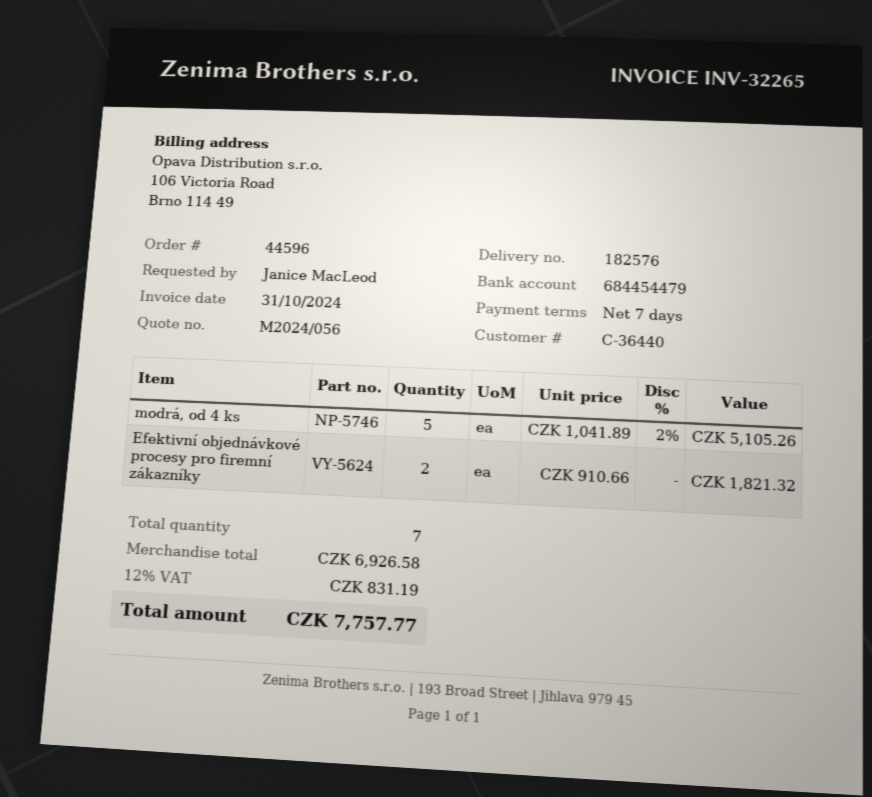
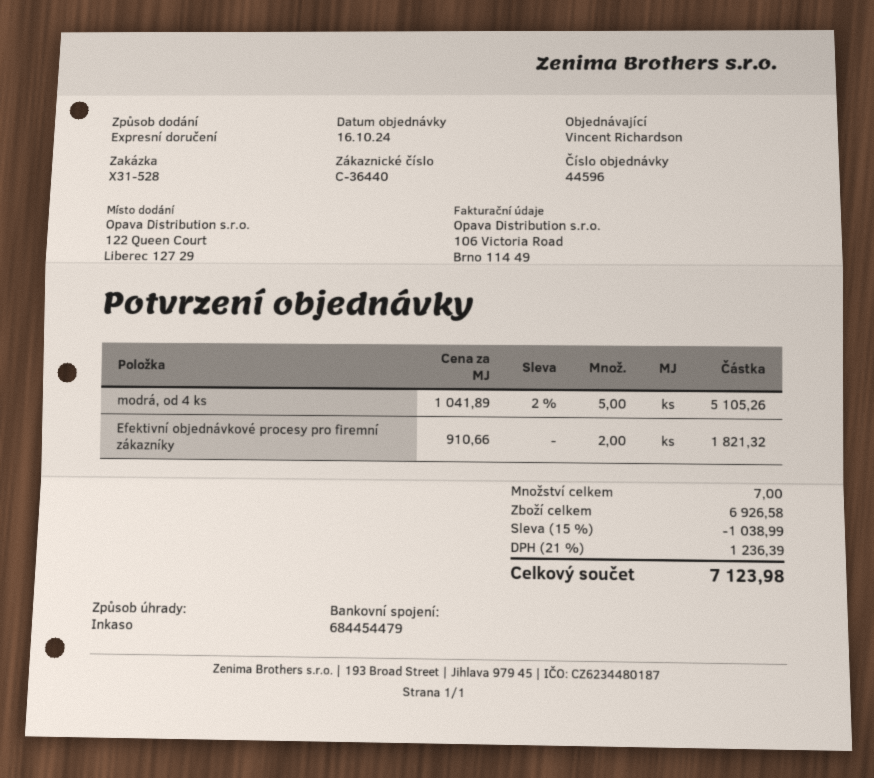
ordered by: Janice MacLeod -> Vincent Richardson
discount: none -> 15% = 1038.99
tax: 12% = 831.19 -> 21% = 1236.39
total: 7757.77 -> 7123.98

